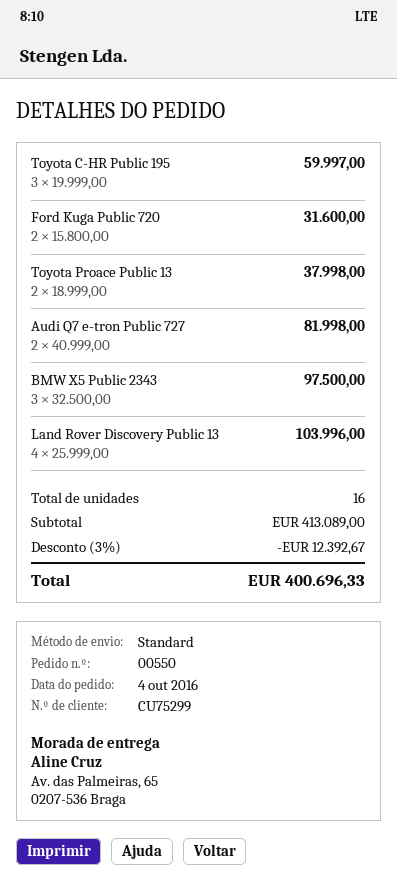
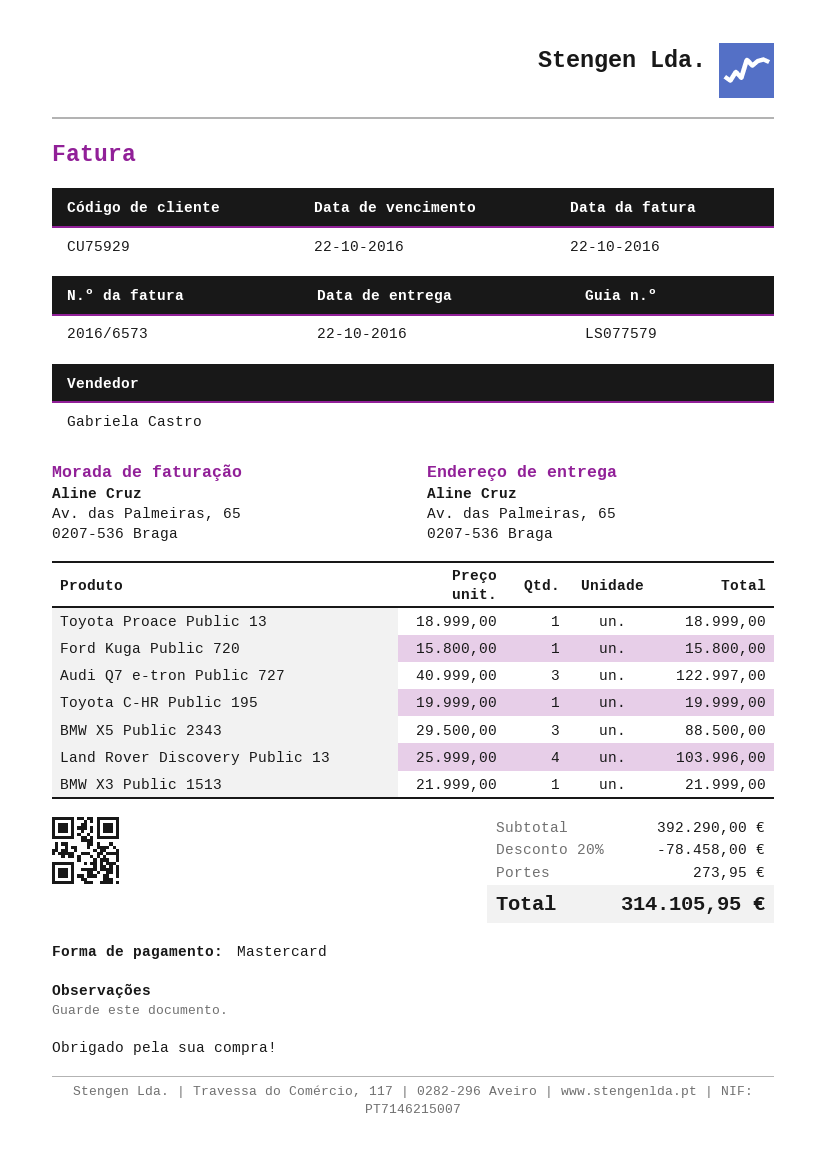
customer number: CU75299 -> CU75929
Toyota C-HR Public 195: 3 x 19999.00 = 59997.00 -> 1 x 19999.00 = 19999.00
Ford Kuga Public 720: 2 x 15800.00 = 31600.00 -> 1 x 15800.00 = 15800.00
Toyota Proace Public 13: 2 x 18999.00 = 37998.00 -> 1 x 18999.00 = 18999.00
Audi Q7 e-tron Public 727: 2 x 40999.00 = 81998.00 -> 3 x 40999.00 = 122997.00
BMW X5 Public 2343: 3 x 32500.00 = 97500.00 -> 3 x 29500.00 = 88500.00
BMW X3 Public 1513: none -> 1 x 21999.00 = 21999.00
subtotal: 413089.00 -> 392290.00
discount: 3% = 12392.67 -> 20% = 78458.00
shipping: none -> 273.95
total: 400696.33 -> 314105.95

